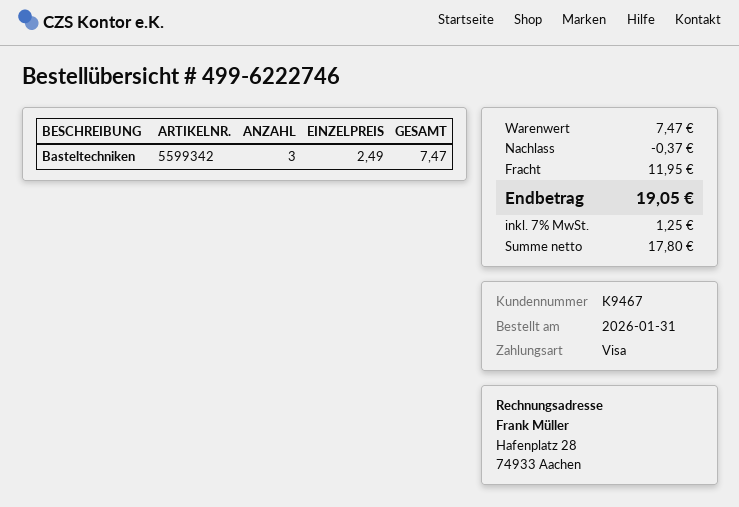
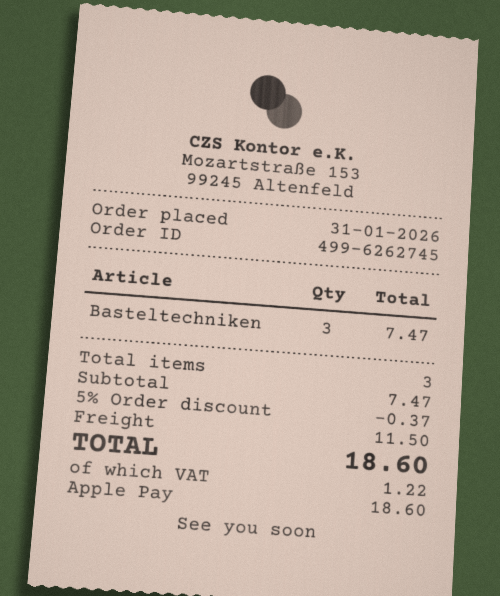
order number: 499-6222746 -> 499-6262745
payment method: Visa -> Apple Pay
shipping: 11.95 -> 11.50
tax: 1.25 -> 1.22
total: 19.05 -> 18.60

